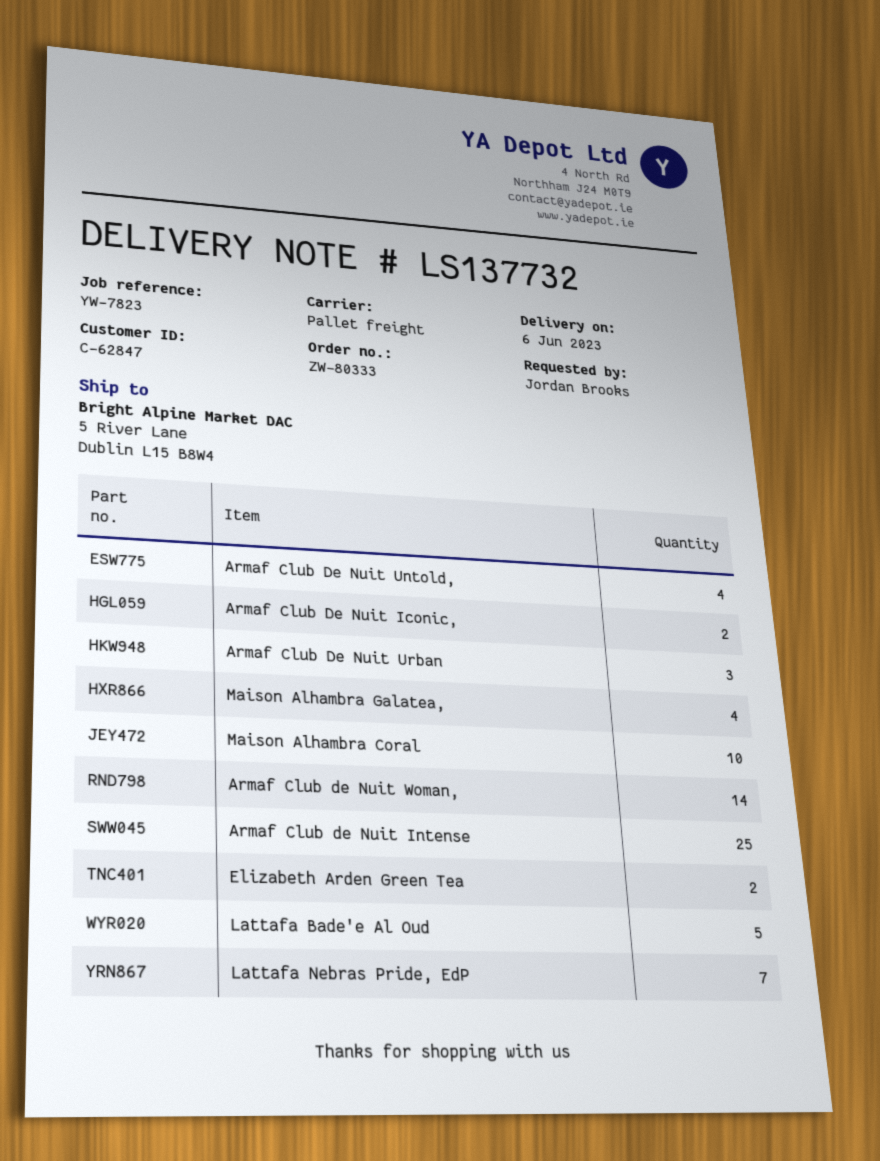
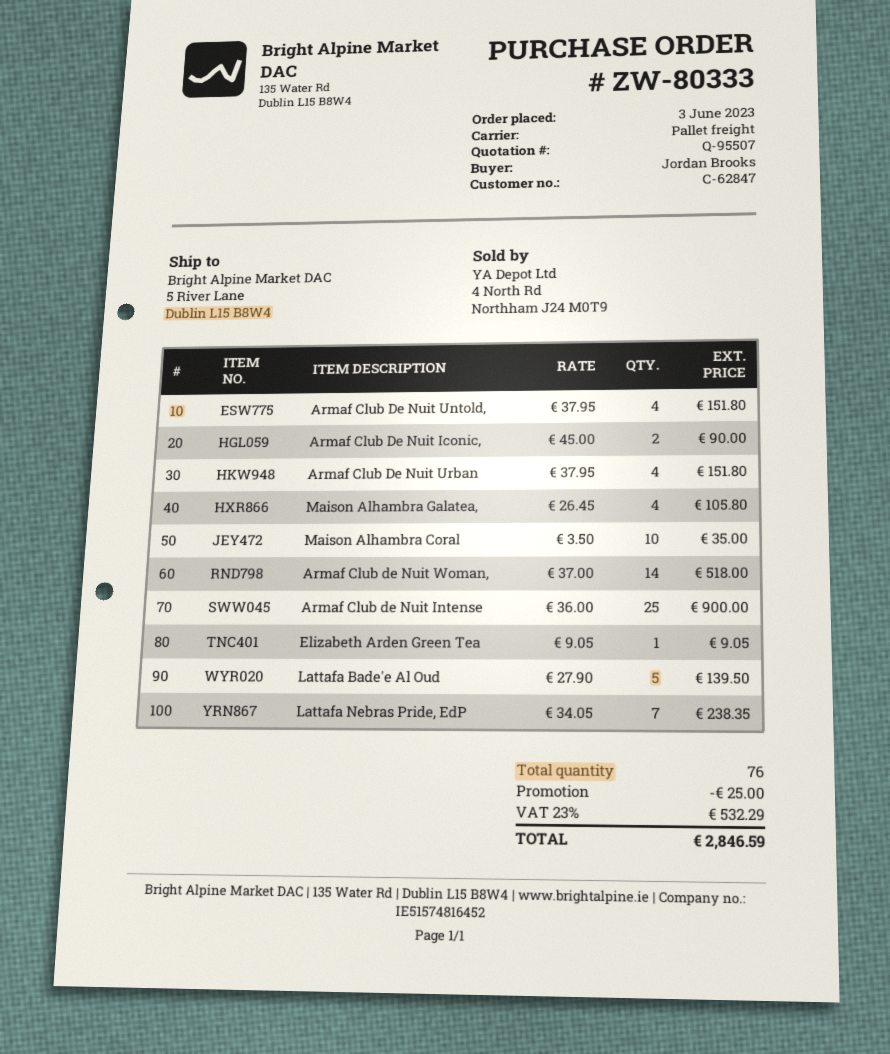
Armaf Club De Nuit Urban: 3 -> 4
Elizabeth Arden Green Tea: 2 -> 1

